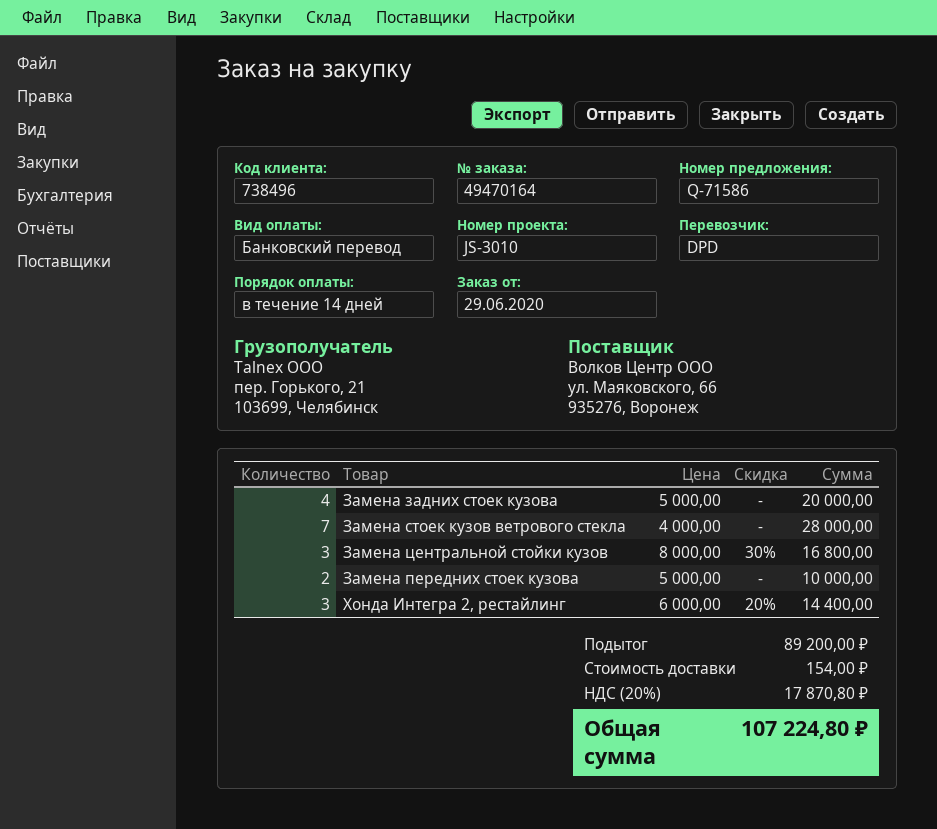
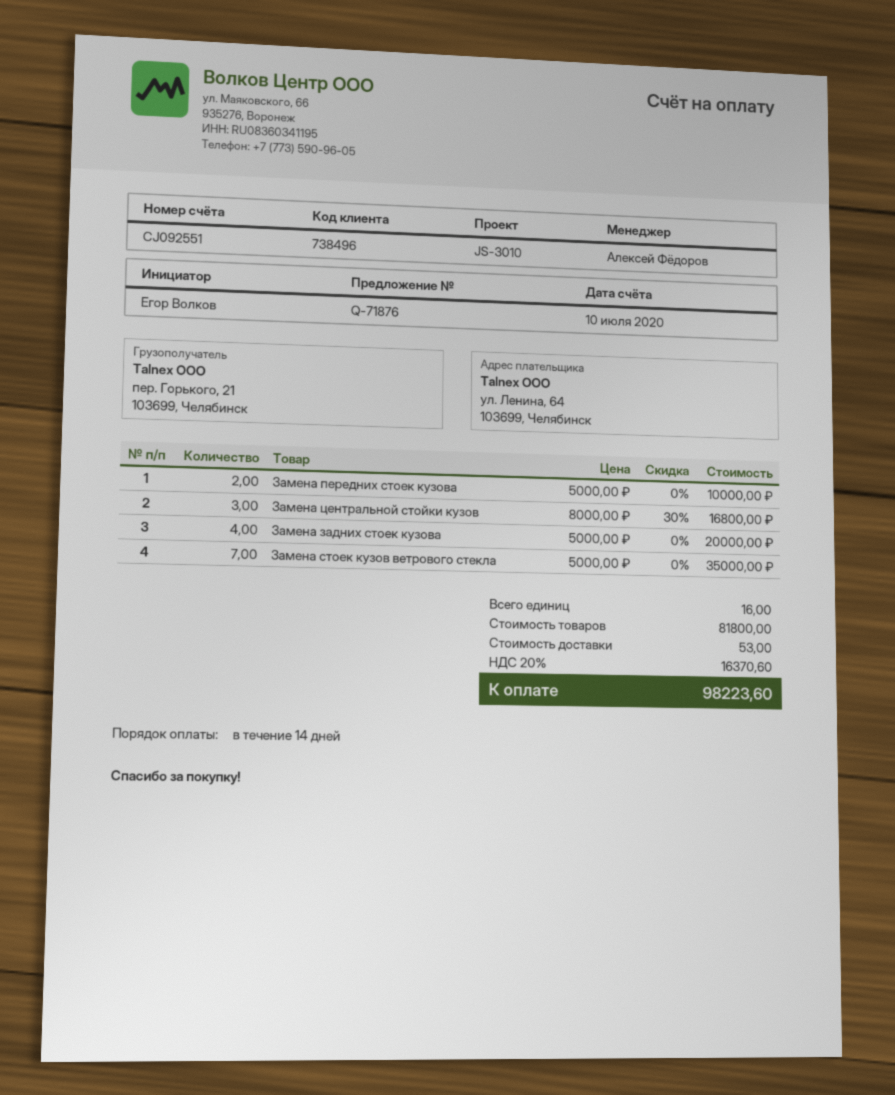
quote number: Q-71586 -> Q-71876
Замена стоек кузов ветрового стекла: 7 x 4000.00 = 28000.00 -> 7 x 5000.00 = 35000.00
Хонда Интегра 2, рестайлинг: 3 x 6000.00 - 20% = 14400.00 -> none
subtotal: 89200.00 -> 81800.00
shipping: 154.00 -> 53.00
tax: 20% = 17870.80 -> 20% = 16370.60
total: 107224.80 -> 98223.60

